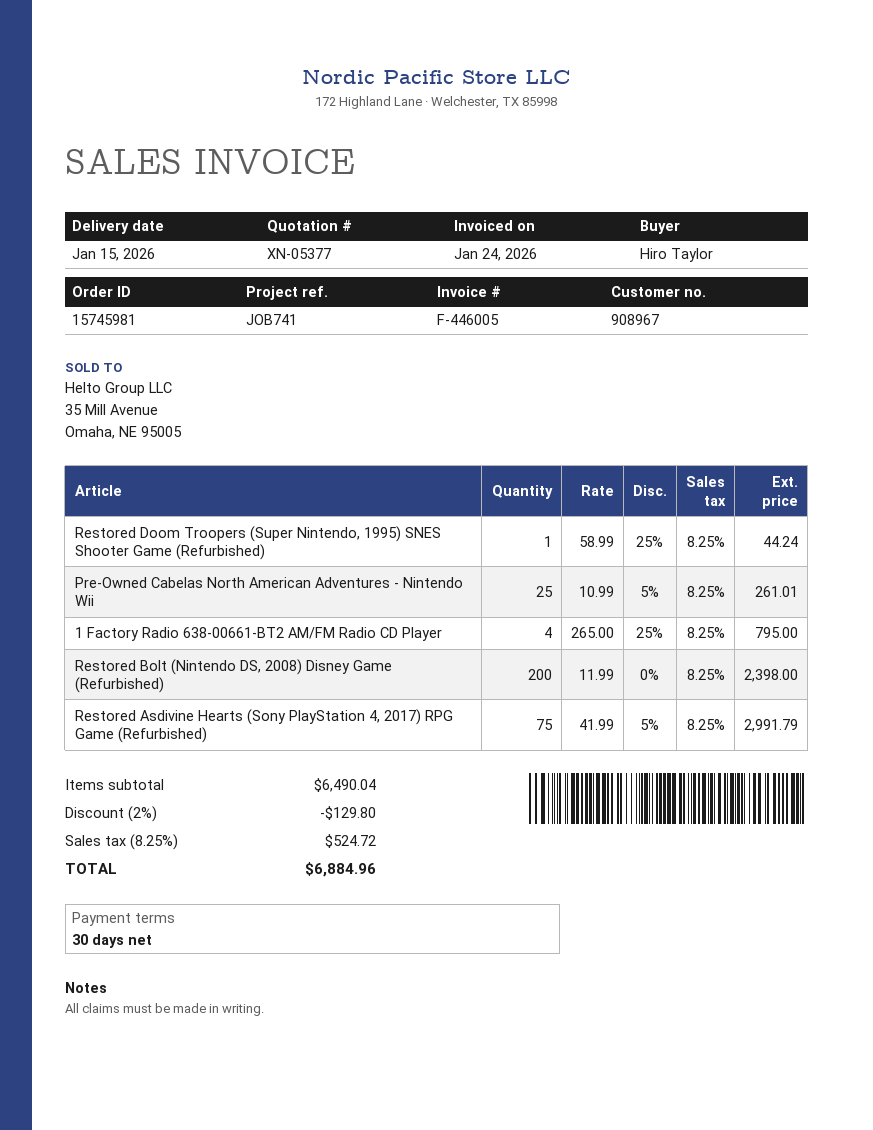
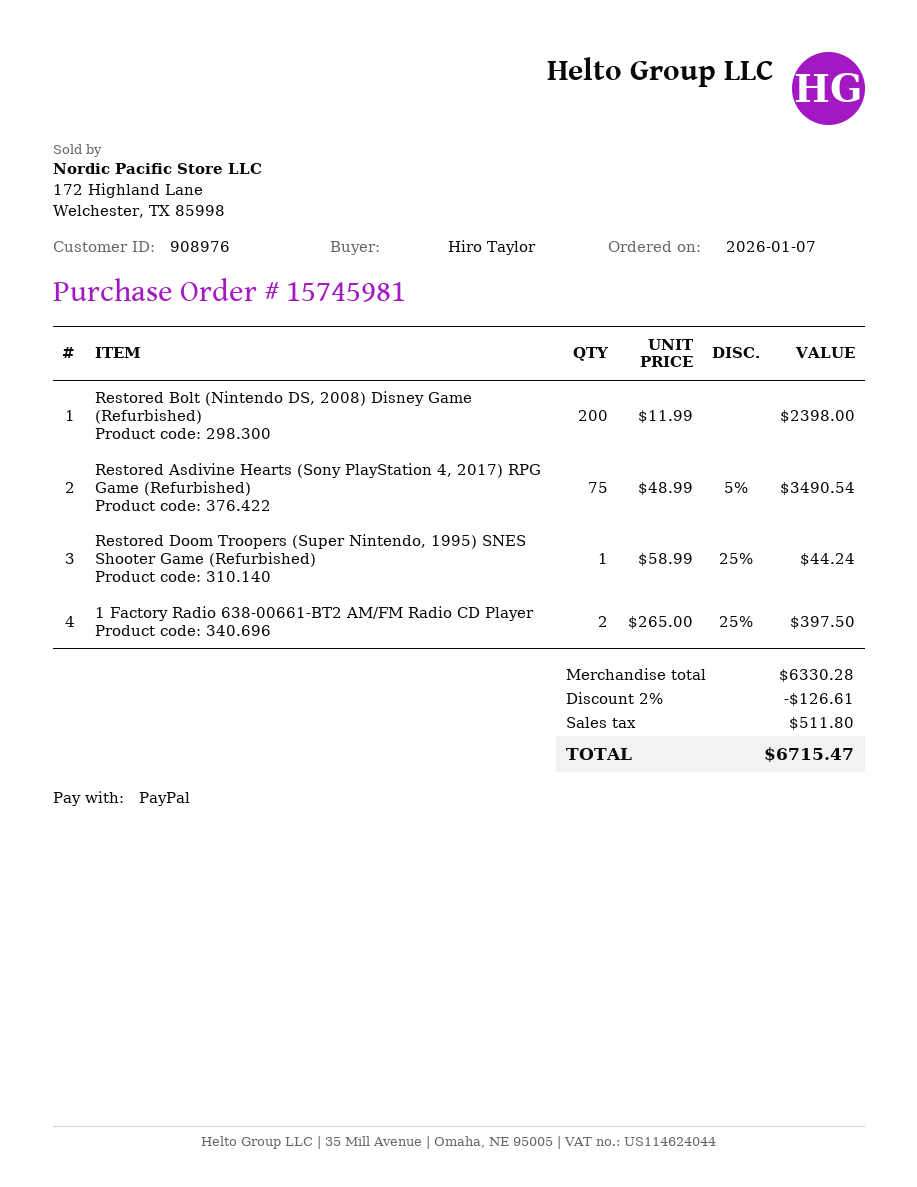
customer number: 908967 -> 908976
Pre-Owned Cabelas North American Adventures - Nintendo Wii: 25 x 10.99 - 5% = 261.01 -> none
1 Factory Radio 638-00661-BT2 AM/FM Radio CD Player: 4 x 265.00 - 25% = 795.00 -> 2 x 265.00 - 25% = 397.50
Restored Asdivine Hearts (Sony PlayStation 4, 2017) RPG Game (Refurbished): 75 x 41.99 - 5% = 2991.79 -> 75 x 48.99 - 5% = 3490.54
subtotal: 6490.04 -> 6330.28
discount: 2% = 129.80 -> 2% = 126.61
tax: 524.72 -> 511.80
total: 6884.96 -> 6715.47

